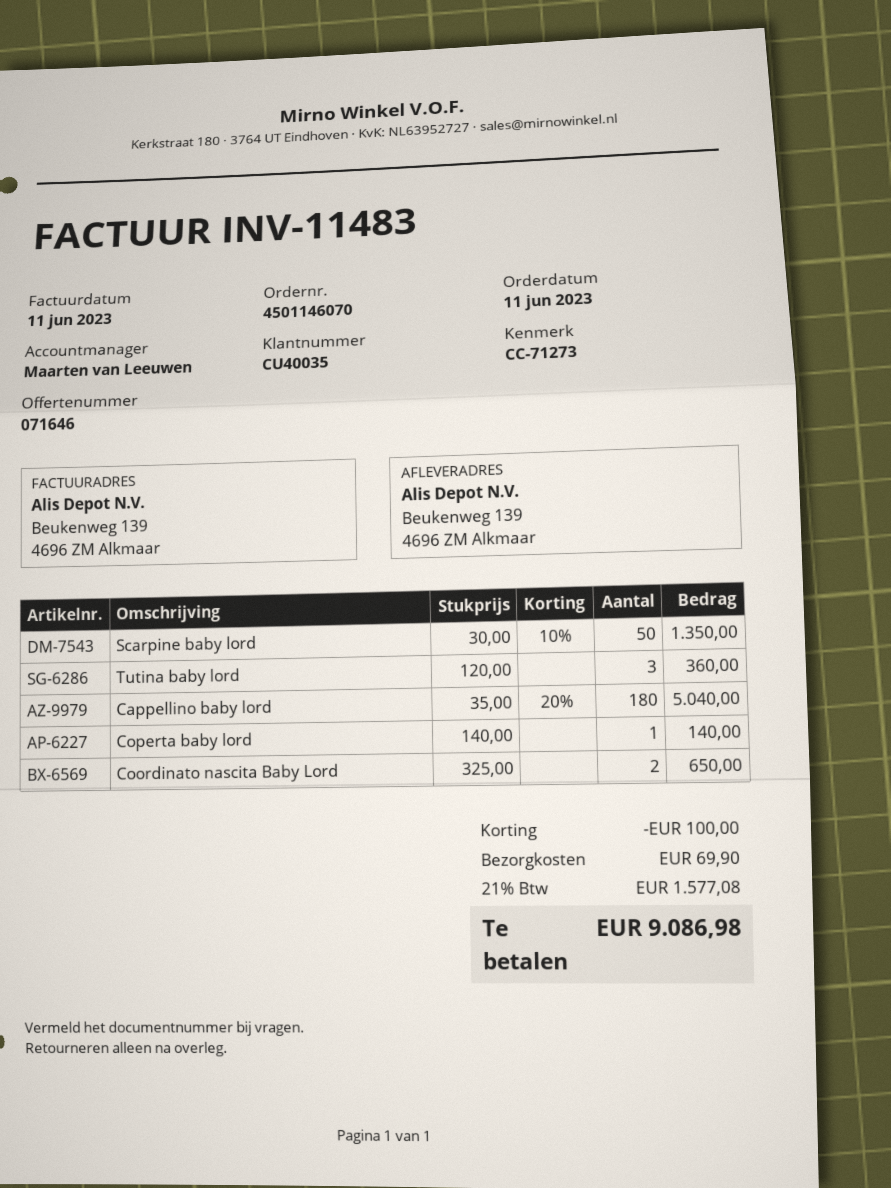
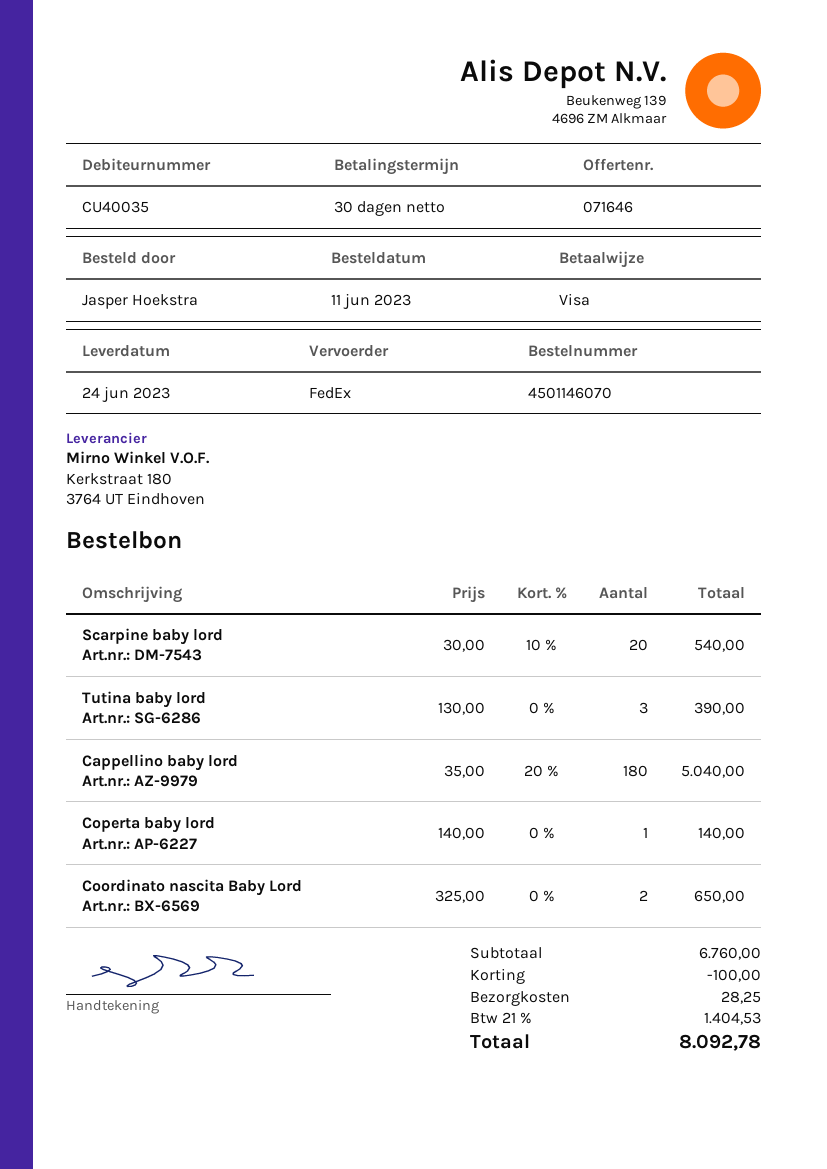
Scarpine baby lord: 50 x 30.00 - 10% = 1350.00 -> 20 x 30.00 - 10% = 540.00
Tutina baby lord: 3 x 120.00 = 360.00 -> 3 x 130.00 = 390.00
shipping: 69.90 -> 28.25
tax: 21% = 1577.08 -> 21% = 1404.53
total: 9086.98 -> 8092.78

